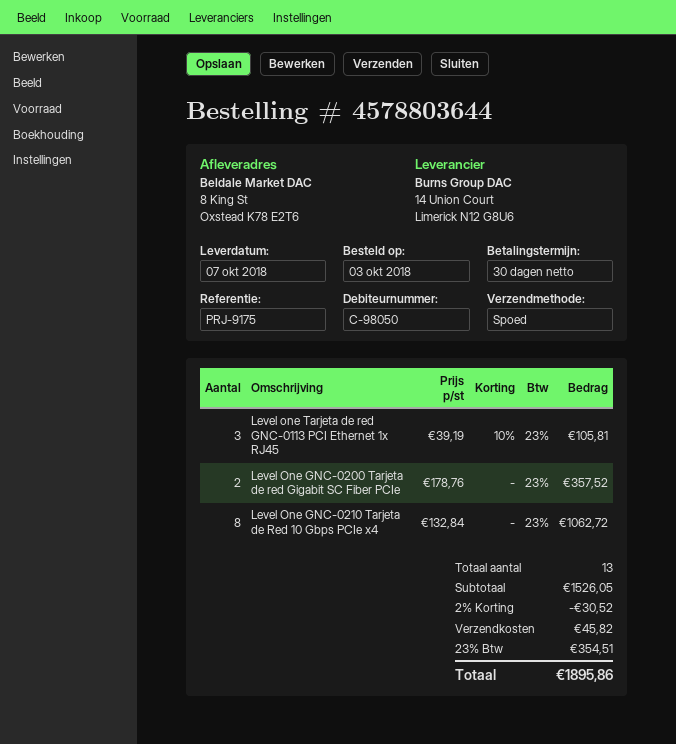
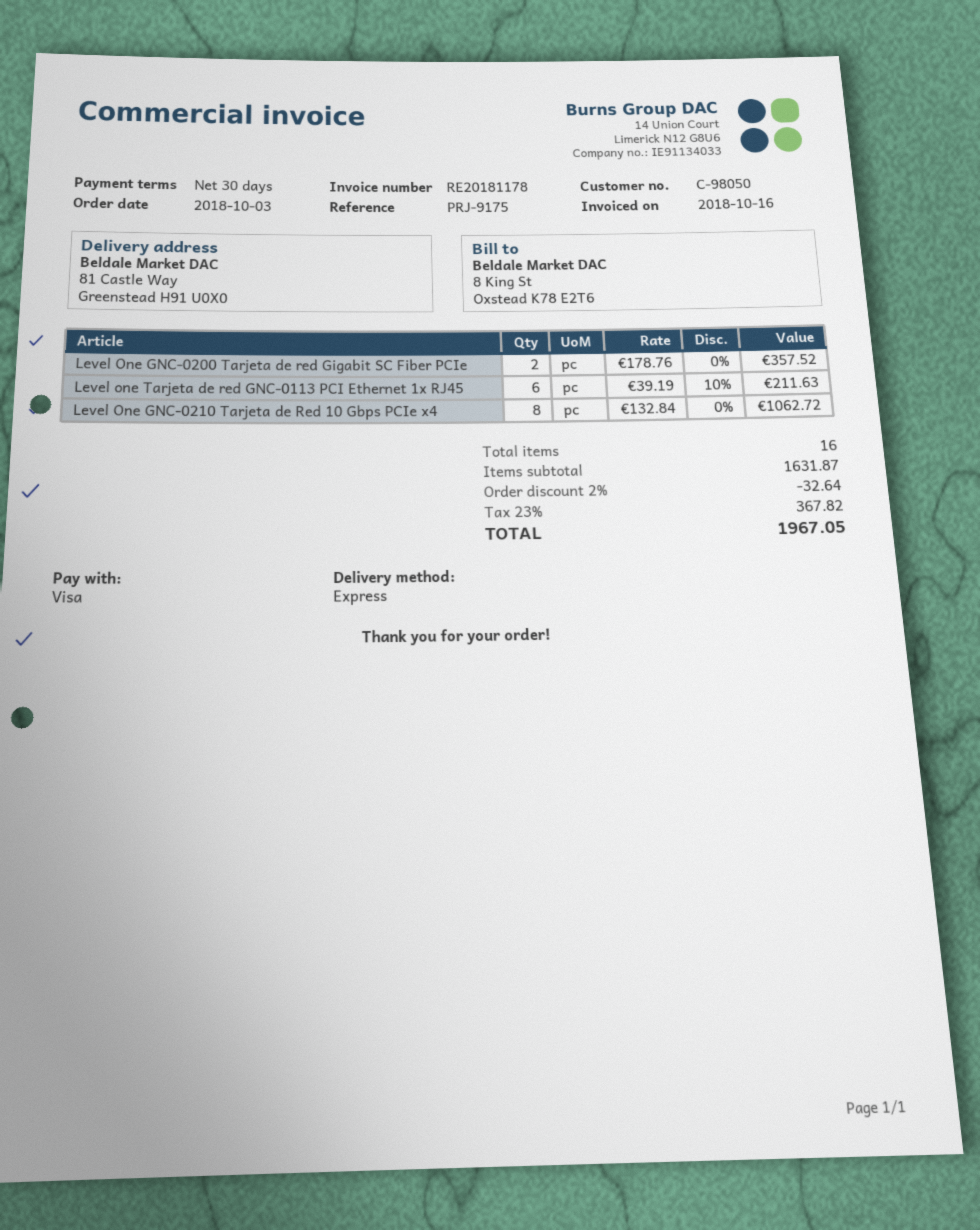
ship to: 8 King St, Oxstead K78 E2T6 -> 81 Castle Way, Greenstead H91 U0X0
Level one Tarjeta de red GNC-0113 PCI Ethernet 1x RJ45: 3 x 39.19 - 10% = 105.81 -> 6 x 39.19 - 10% = 211.63
total quantity: 13 -> 16
subtotal: 1526.05 -> 1631.87
discount: 2% = 30.52 -> 2% = 32.64
shipping: 45.82 -> none
tax: 23% = 354.51 -> 23% = 367.82
total: 1895.86 -> 1967.05

